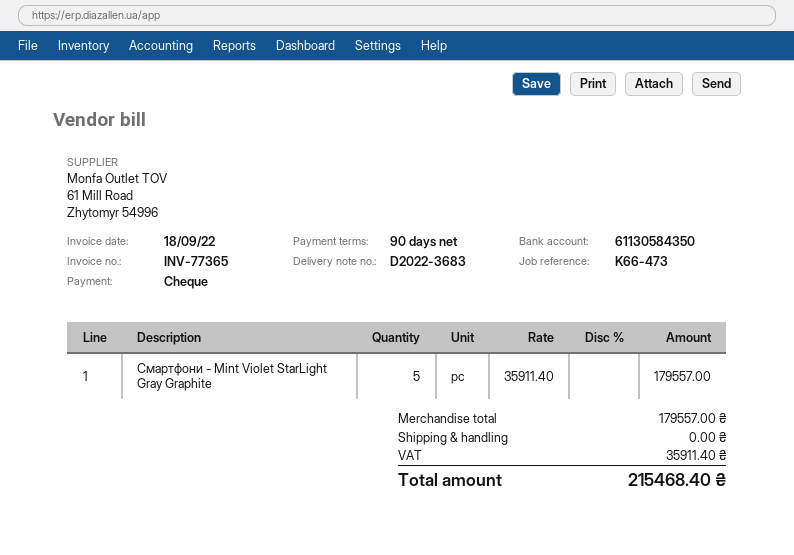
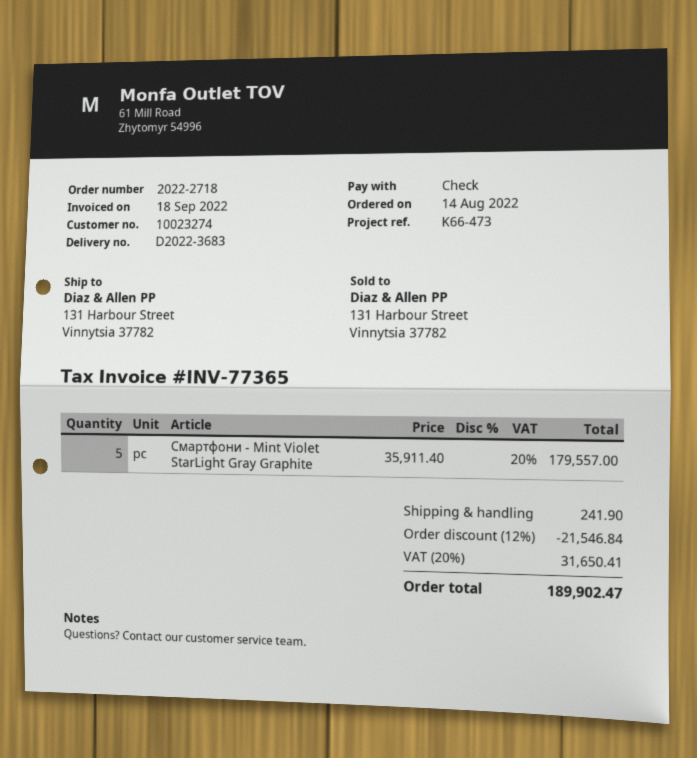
discount: none -> 12% = 21546.84
shipping: 0.00 -> 241.90
tax: 35911.40 -> 31650.41
total: 215468.40 -> 189902.47

